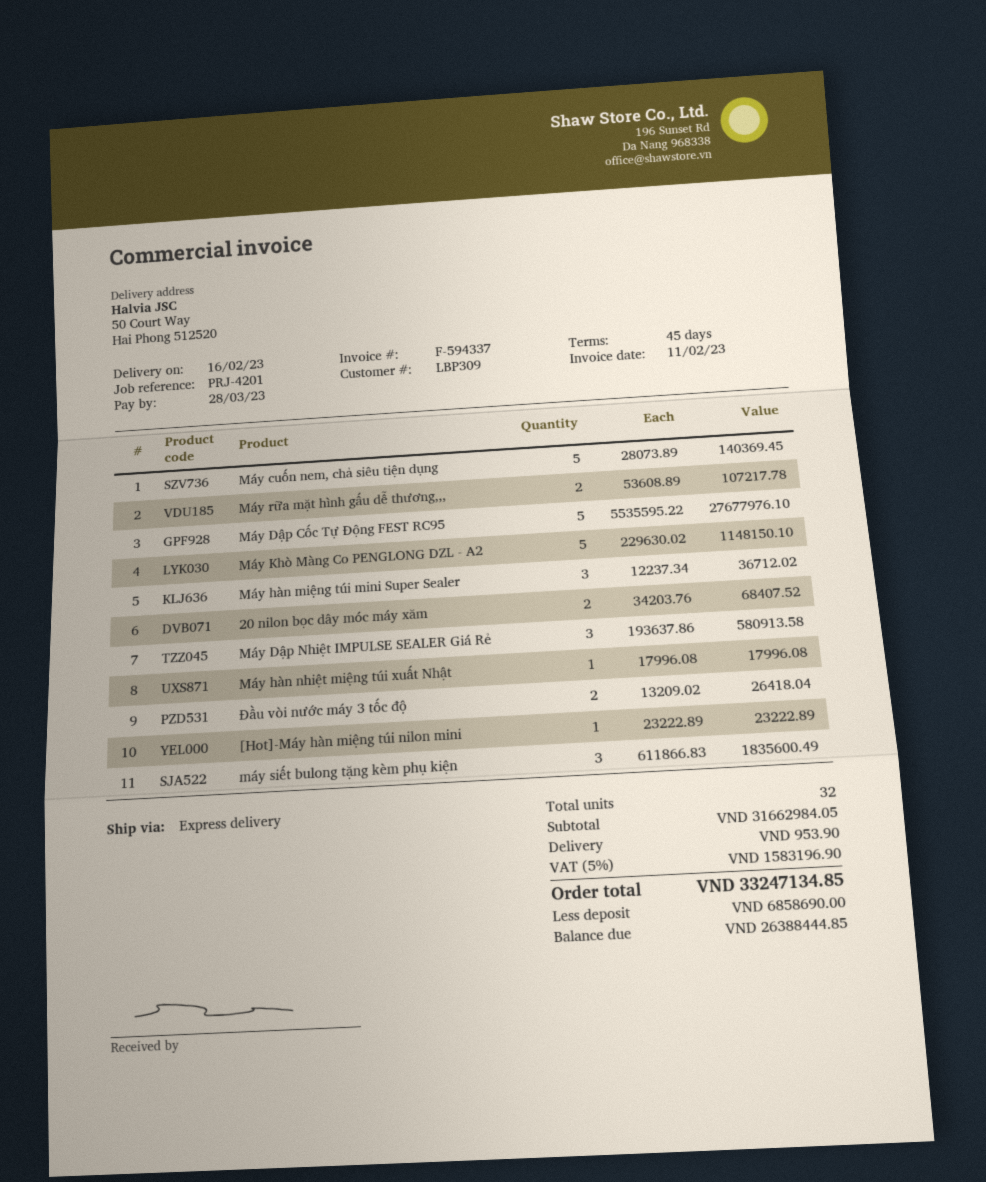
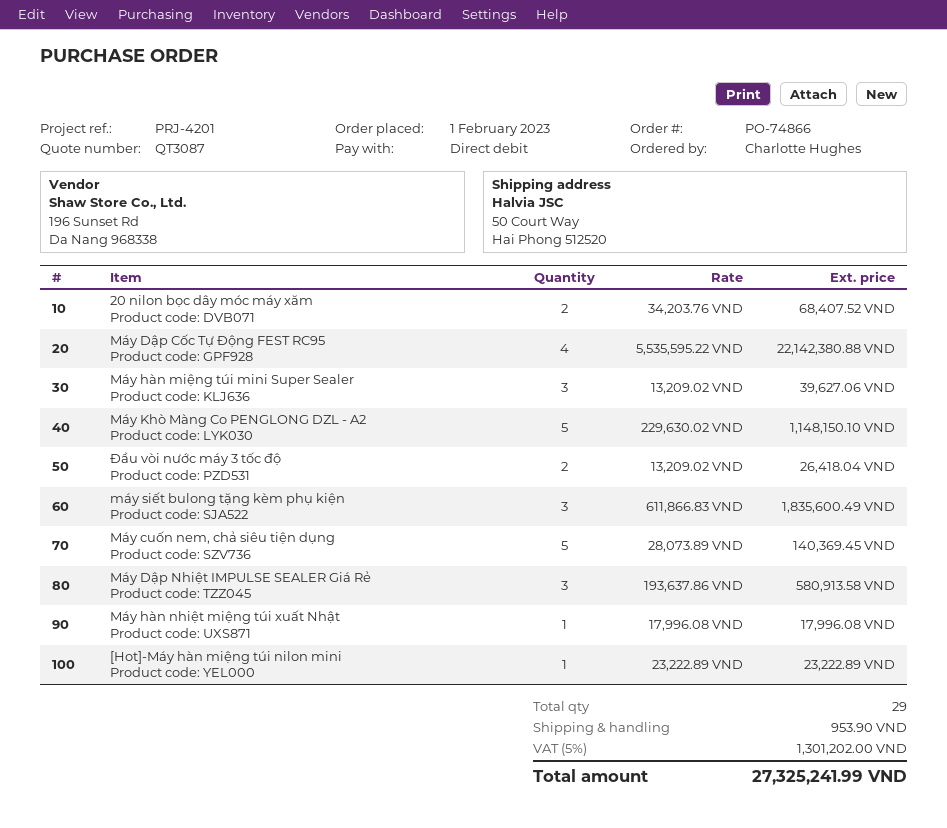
Máy rữa mặt hình gấu dễ thương,,,: 2 x 53608.89 = 107217.78 -> none
Máy Dập Cốc Tự Động FEST RC95: 5 x 5535595.22 = 27677976.10 -> 4 x 5535595.22 = 22142380.88
Máy hàn miệng túi mini Super Sealer: 3 x 12237.34 = 36712.02 -> 3 x 13209.02 = 39627.06
total quantity: 32 -> 29
tax: 5% = 1583196.90 -> 5% = 1301202.00
total: 33247134.85 -> 27325241.99

